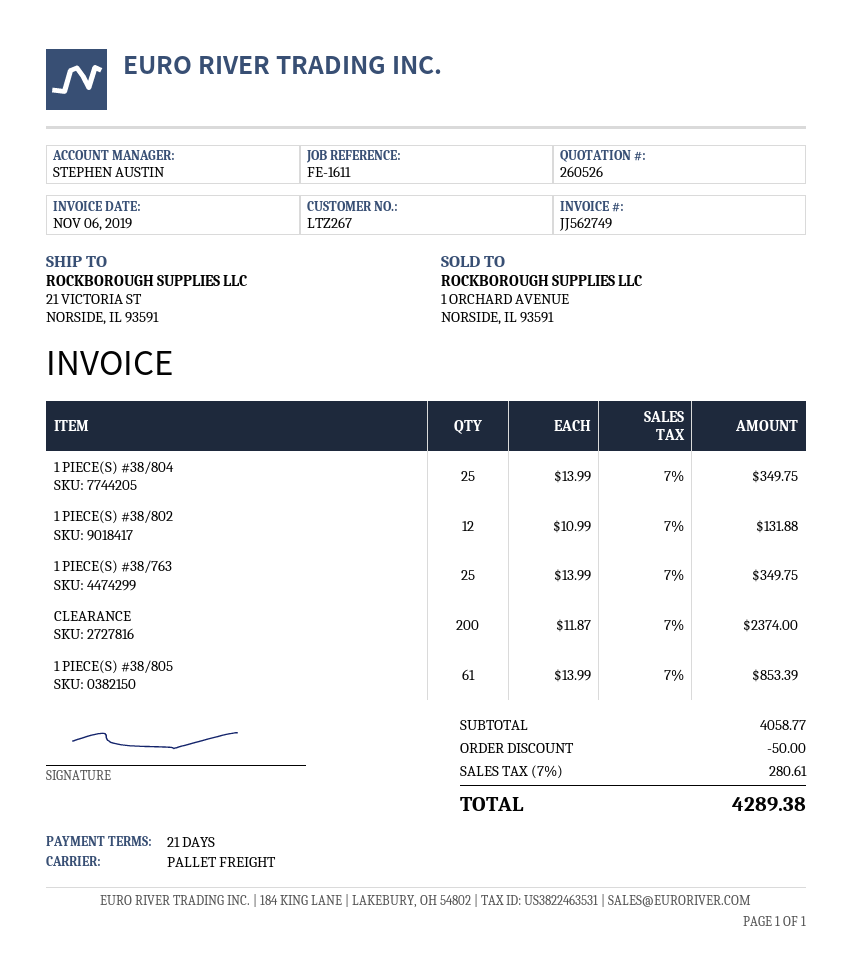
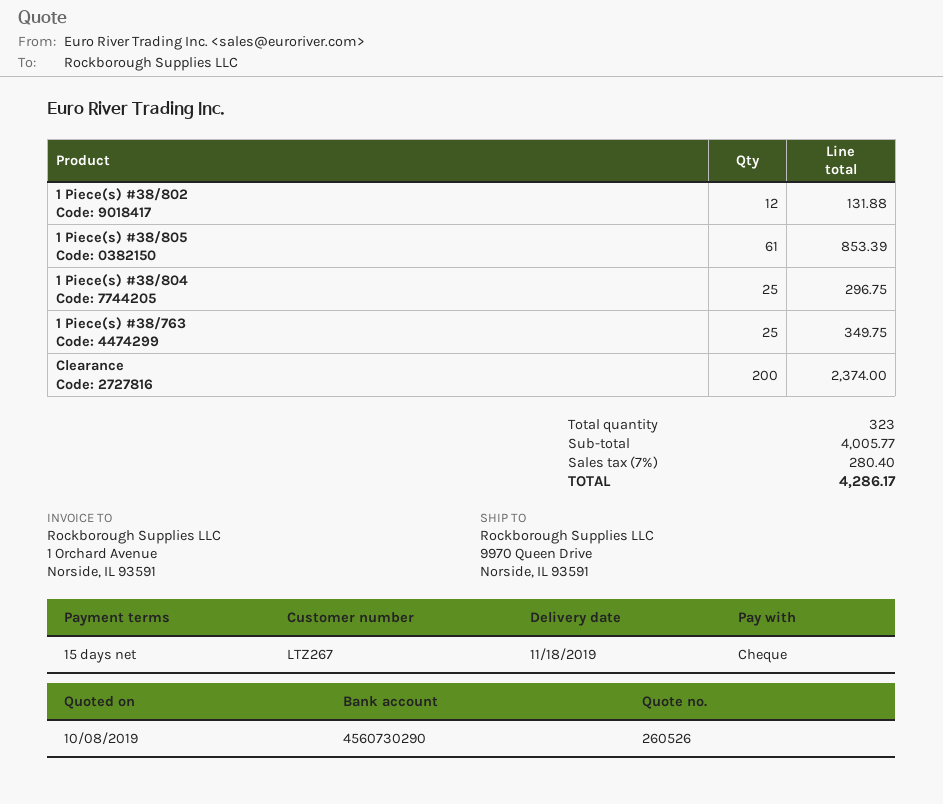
payment terms: 21 days -> 15 days
ship to: 21 VICTORIA ST, NORSIDE, IL 93591 -> 9970 Queen Drive, Norside, IL 93591
1 PIECE(S) #38/804: 25 for 349.75 -> 25 for 296.75
subtotal: 4058.77 -> 4005.77
discount: 50.00 -> none
tax: 7% = 280.61 -> 7% = 280.40
total: 4289.38 -> 4286.17

